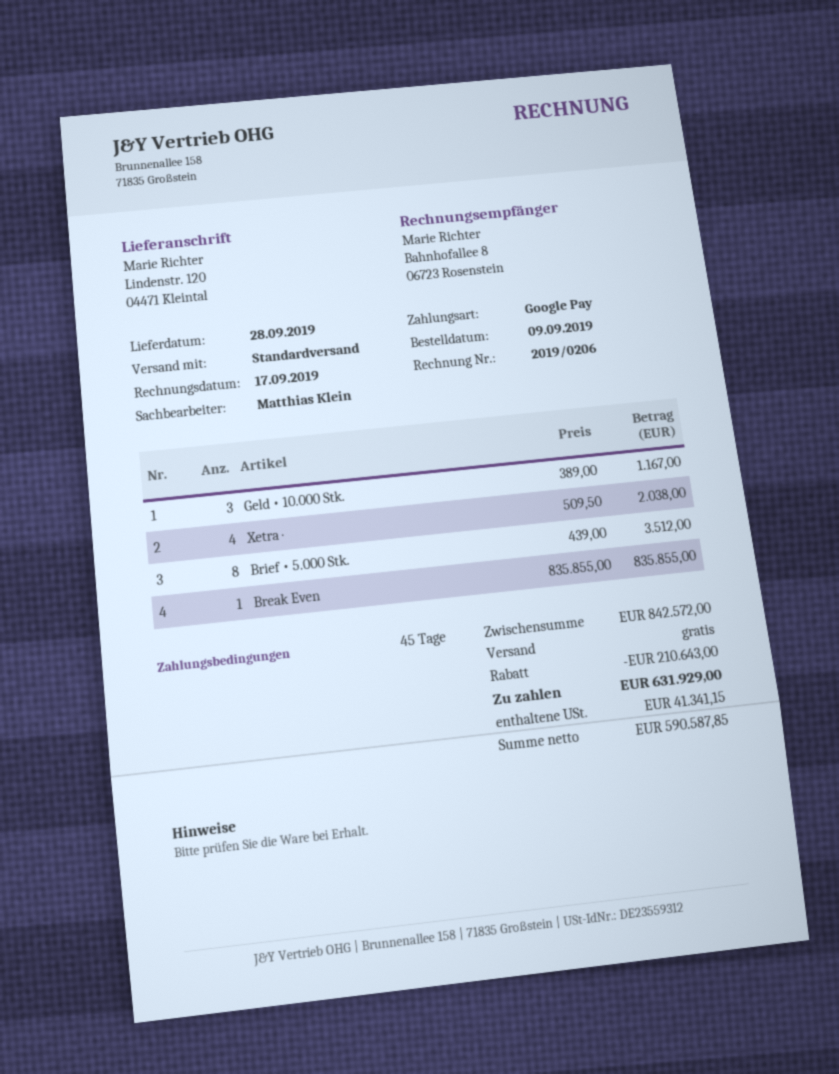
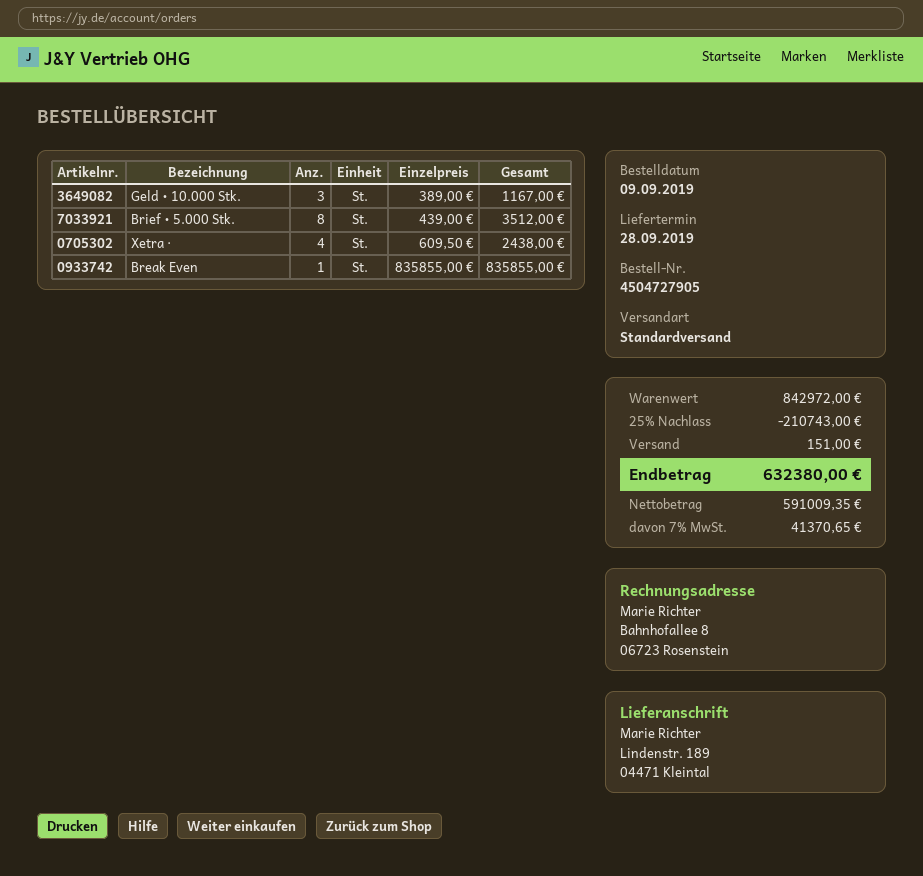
ship to: Lindenstr. 120, 04471 Kleintal -> Lindenstr. 189, 04471 Kleintal
Xetra ·: 4 x 509.50 = 2038.00 -> 4 x 609.50 = 2438.00
subtotal: 842572.00 -> 842972.00
discount: 210643.00 -> 210743.00
shipping: 0.00 -> 151.00
net: 590587.85 -> 591009.35
tax: 41341.15 -> 41370.65
total: 631929.00 -> 632380.00

